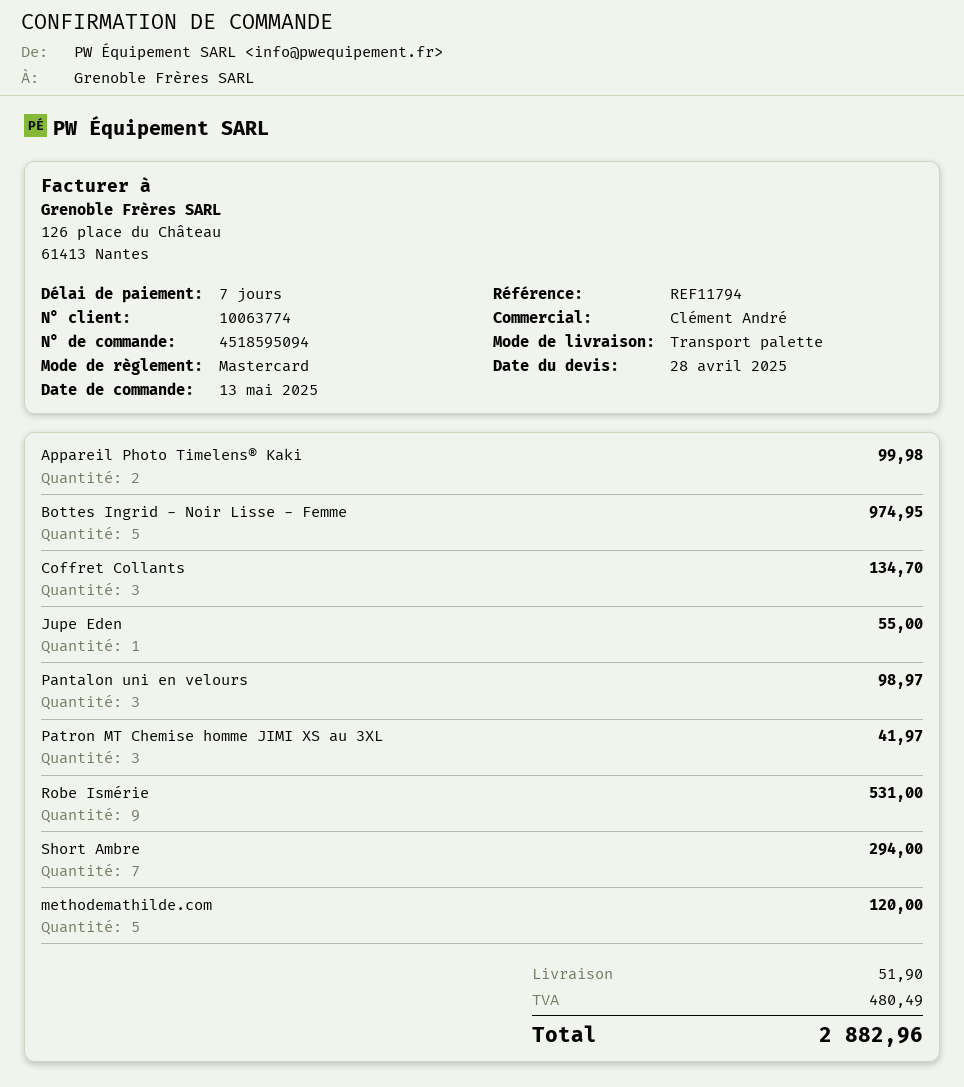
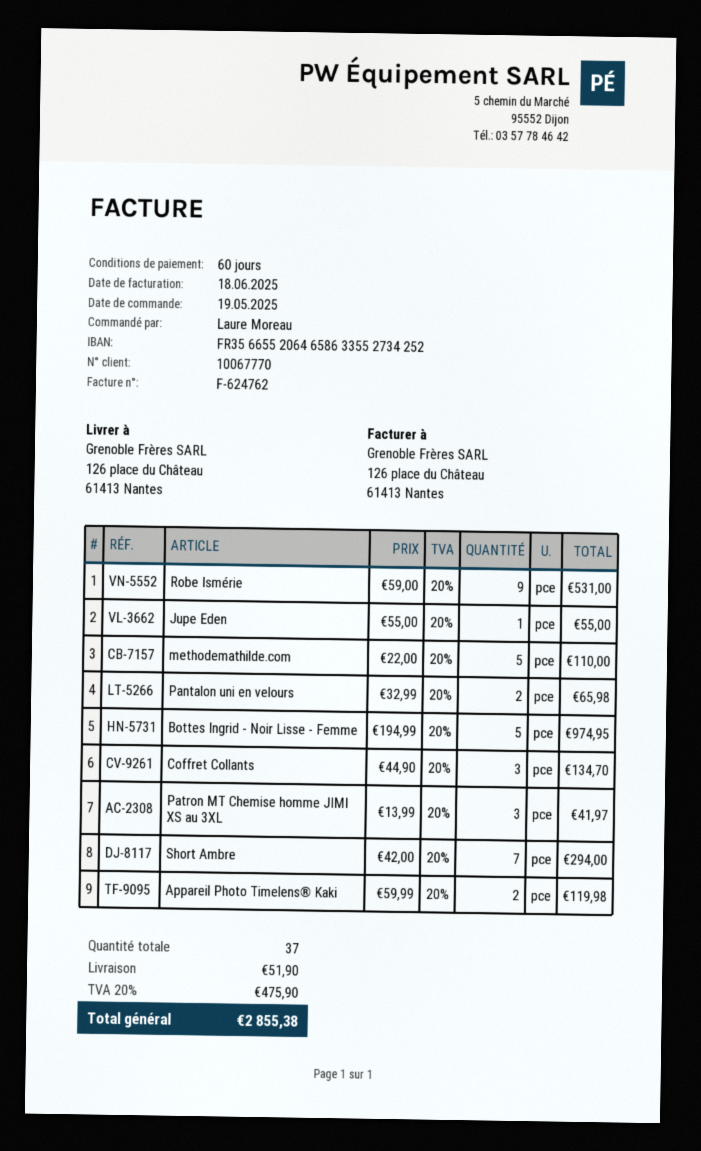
order date: 2025-05-13 -> 2025-05-19
payment terms: 7 days -> 60 days
customer number: 10063774 -> 10067770
Appareil Photo Timelens® Kaki: 2 for 99.98 -> 2 for 119.98
Pantalon uni en velours: 3 for 98.97 -> 2 for 65.98
methodemathilde.com: 5 for 120.00 -> 5 for 110.00
tax: 480.49 -> 475.90
total: 2882.96 -> 2855.38

